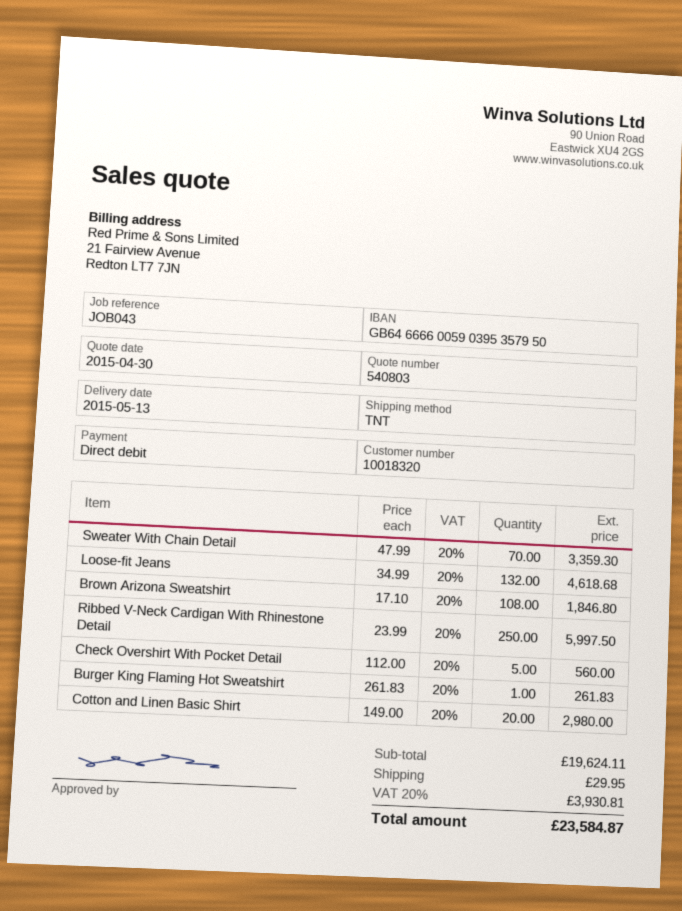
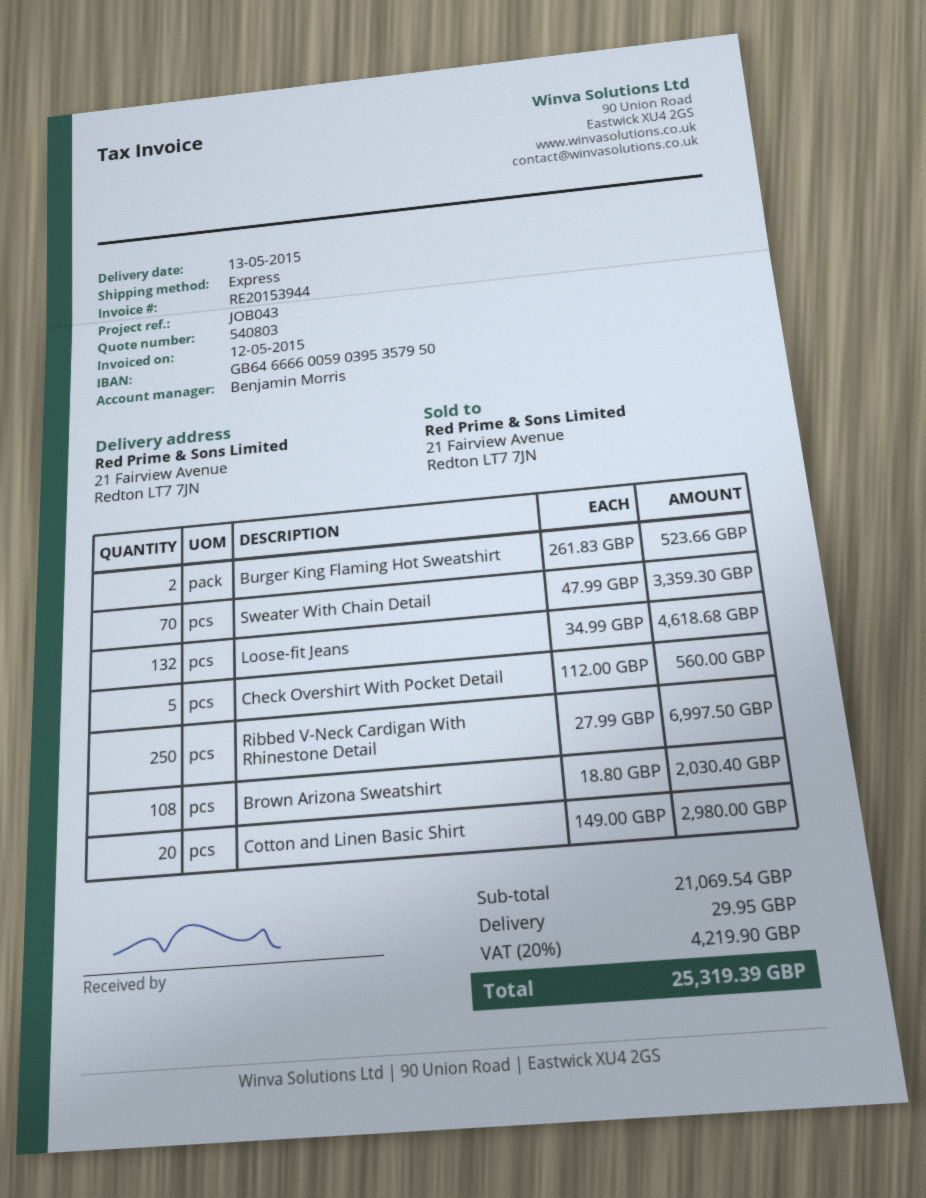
shipping method: TNT -> express
Brown Arizona Sweatshirt: 108 x 17.10 = 1846.80 -> 108 x 18.80 = 2030.40
Ribbed V-Neck Cardigan With Rhinestone Detail: 250 x 23.99 = 5997.50 -> 250 x 27.99 = 6997.50
Burger King Flaming Hot Sweatshirt: 1 x 261.83 = 261.83 -> 2 x 261.83 = 523.66
subtotal: 19624.11 -> 21069.54
tax: 20% = 3930.81 -> 20% = 4219.90
total: 23584.87 -> 25319.39

